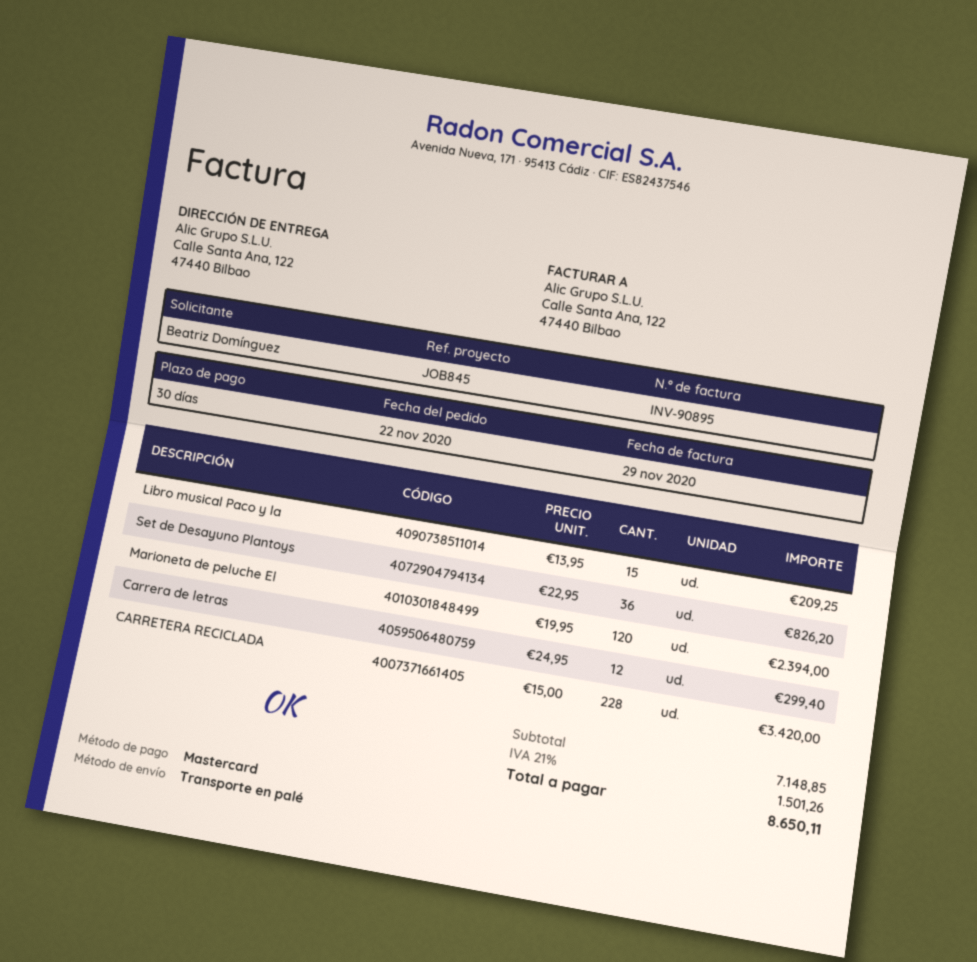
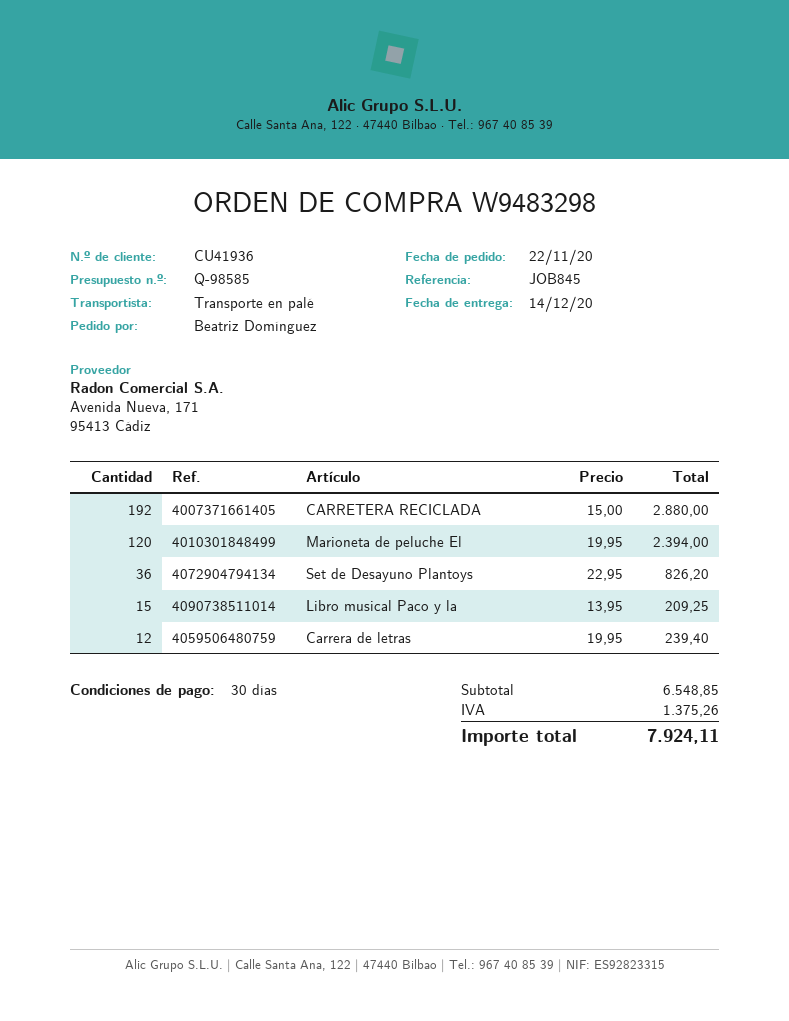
Carrera de letras: 12 x 24.95 = 299.40 -> 12 x 19.95 = 239.40
CARRETERA RECICLADA: 228 x 15.00 = 3420.00 -> 192 x 15.00 = 2880.00
subtotal: 7148.85 -> 6548.85
tax: 1501.26 -> 1375.26
total: 8650.11 -> 7924.11

